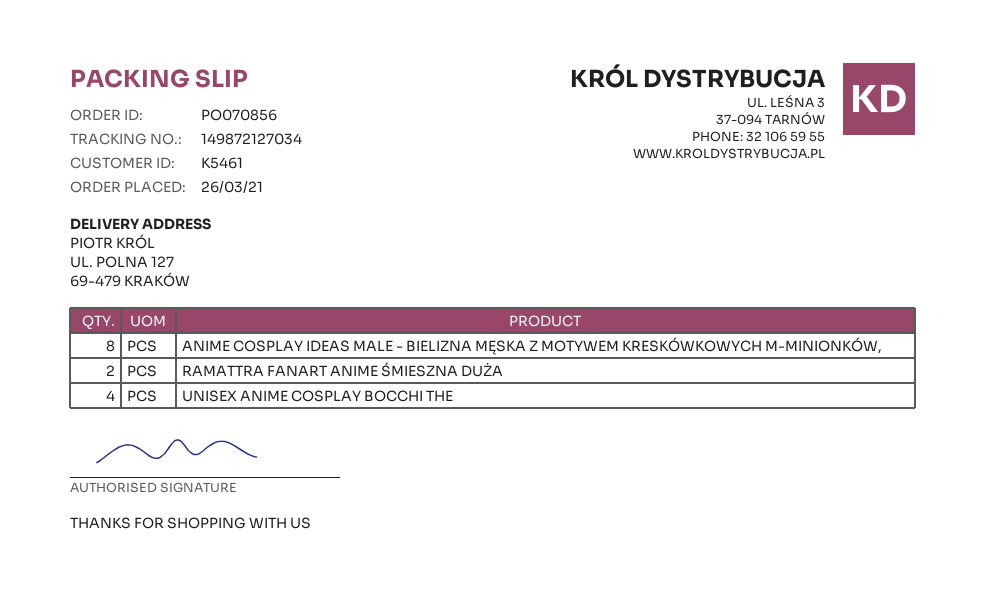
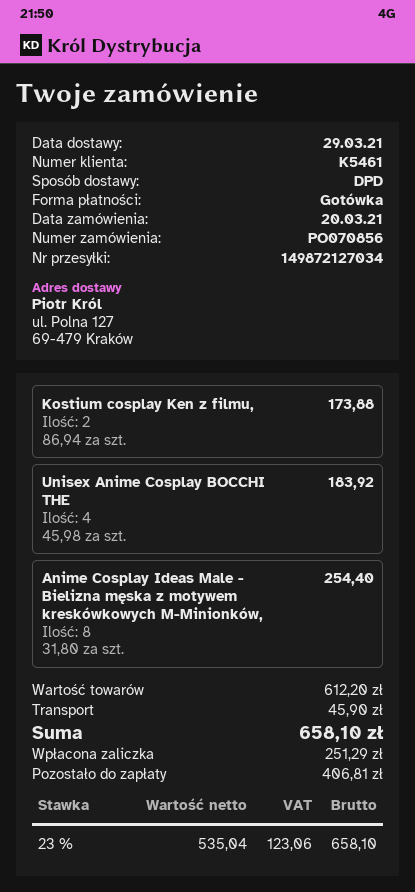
order date: 2021-03-26 -> 2021-03-20
RAMATTRA FANART ANIME ŚMIESZNA DUŻA: 2 -> none
Kostium cosplay Ken z filmu,: none -> 2

